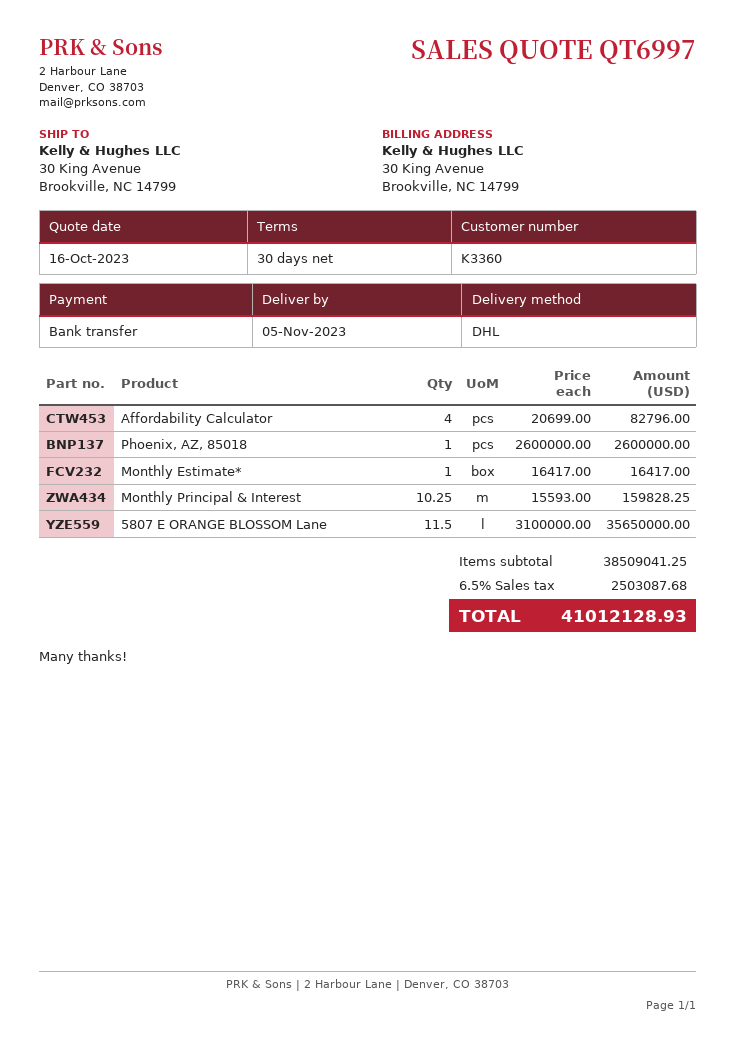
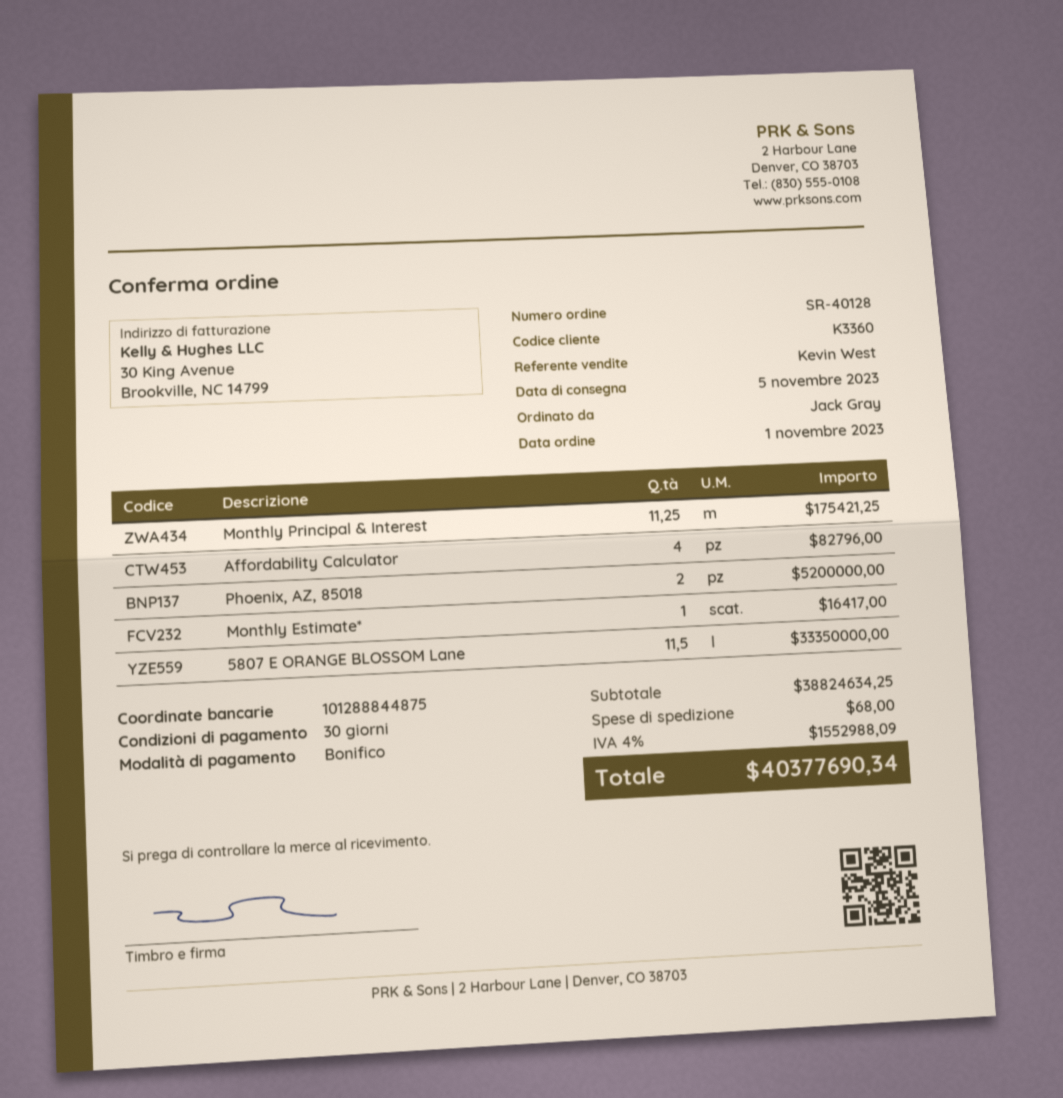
Phoenix, AZ, 85018: 1 for 2600000.00 -> 2 for 5200000.00
Monthly Principal & Interest: 10.25 for 159828.25 -> 11.25 for 175421.25
5807 E ORANGE BLOSSOM Lane: 11.5 for 35650000.00 -> 11.5 for 33350000.00
subtotal: 38509041.25 -> 38824634.25
shipping: none -> 68.00
tax: 6.5% = 2503087.68 -> 4% = 1552988.09
total: 41012128.93 -> 40377690.34

